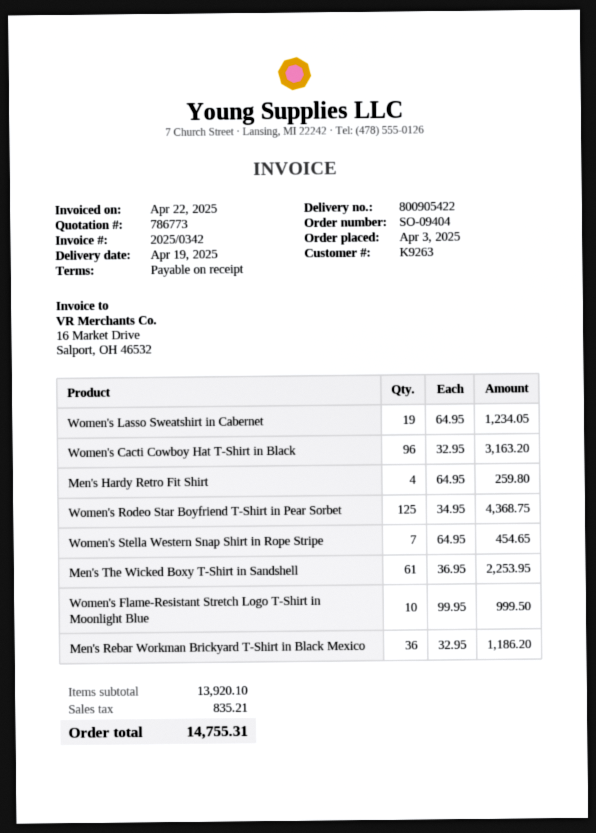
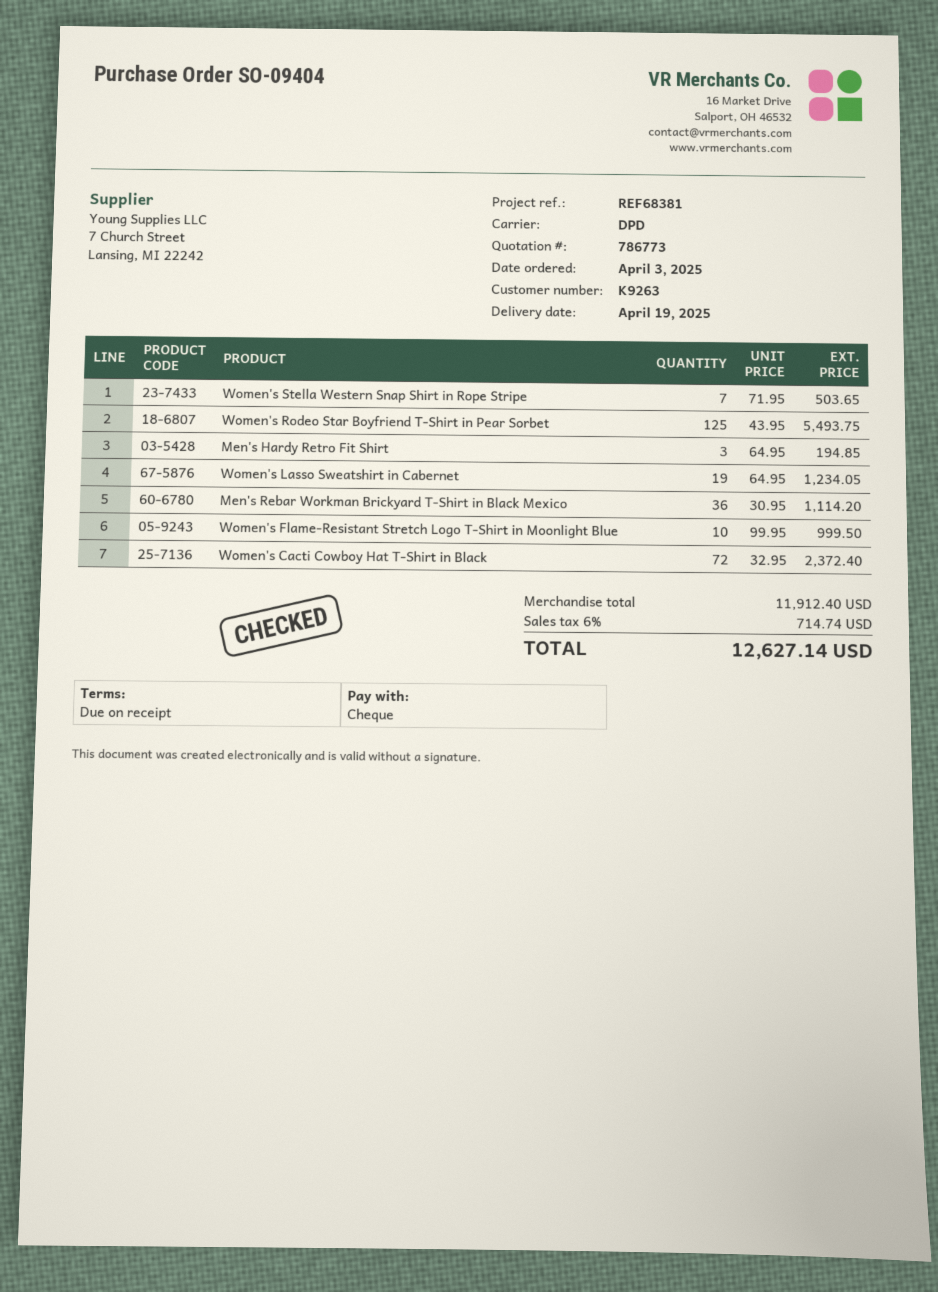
Women's Cacti Cowboy Hat T-Shirt in Black: 96 x 32.95 = 3163.20 -> 72 x 32.95 = 2372.40
Men's Hardy Retro Fit Shirt: 4 x 64.95 = 259.80 -> 3 x 64.95 = 194.85
Women's Rodeo Star Boyfriend T-Shirt in Pear Sorbet: 125 x 34.95 = 4368.75 -> 125 x 43.95 = 5493.75
Women's Stella Western Snap Shirt in Rope Stripe: 7 x 64.95 = 454.65 -> 7 x 71.95 = 503.65
Men's The Wicked Boxy T-Shirt in Sandshell: 61 x 36.95 = 2253.95 -> none
Men's Rebar Workman Brickyard T-Shirt in Black Mexico: 36 x 32.95 = 1186.20 -> 36 x 30.95 = 1114.20
subtotal: 13920.10 -> 11912.40
tax: 835.21 -> 714.74
total: 14755.31 -> 12627.14

